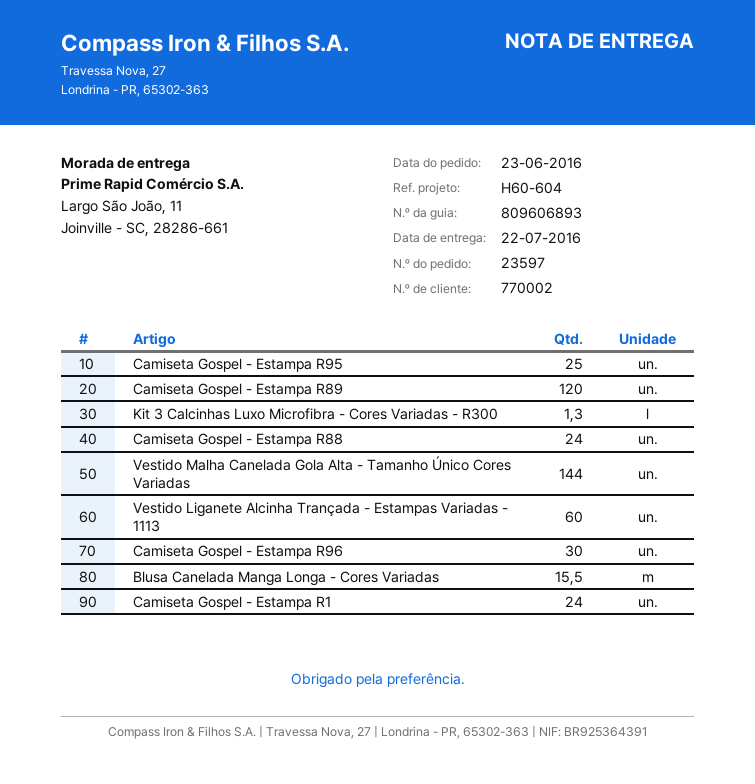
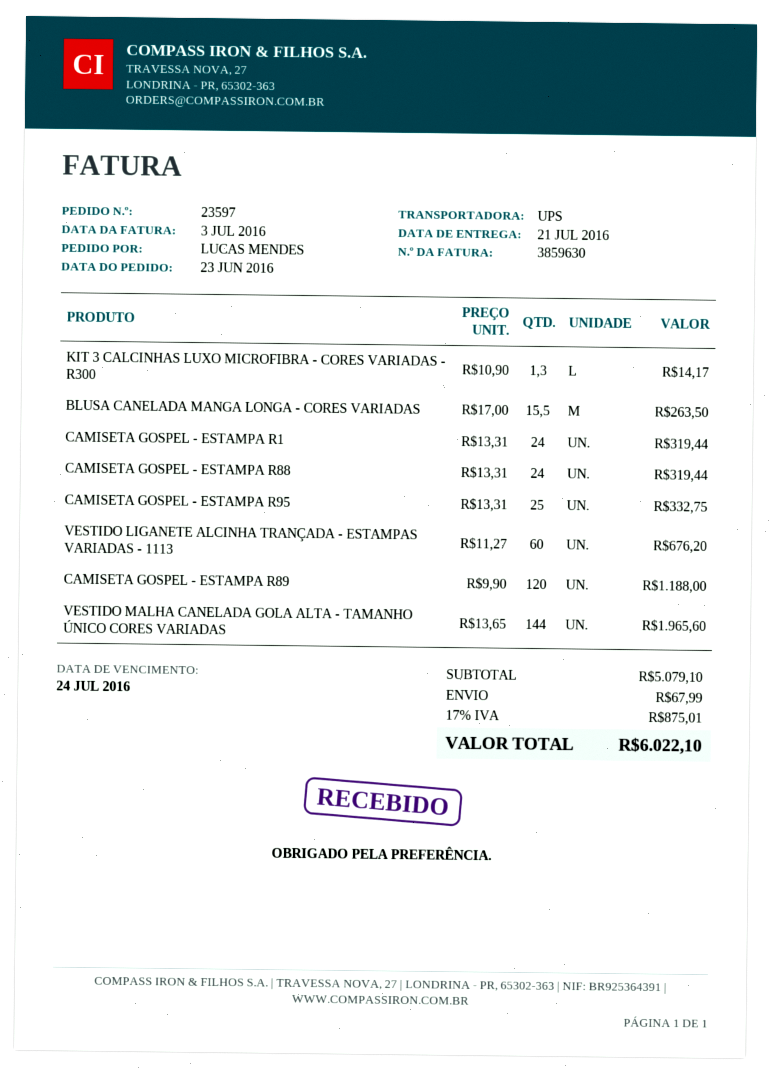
delivery date: 2016-07-22 -> 2016-07-21
Camiseta Gospel - Estampa R96: 30 -> none

